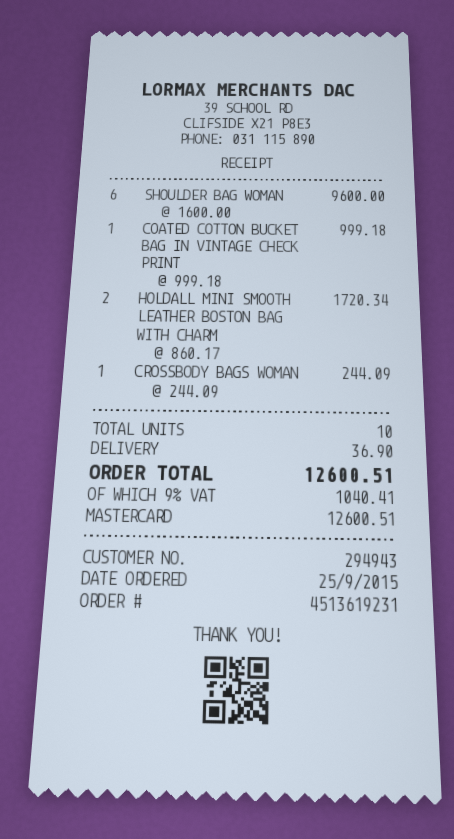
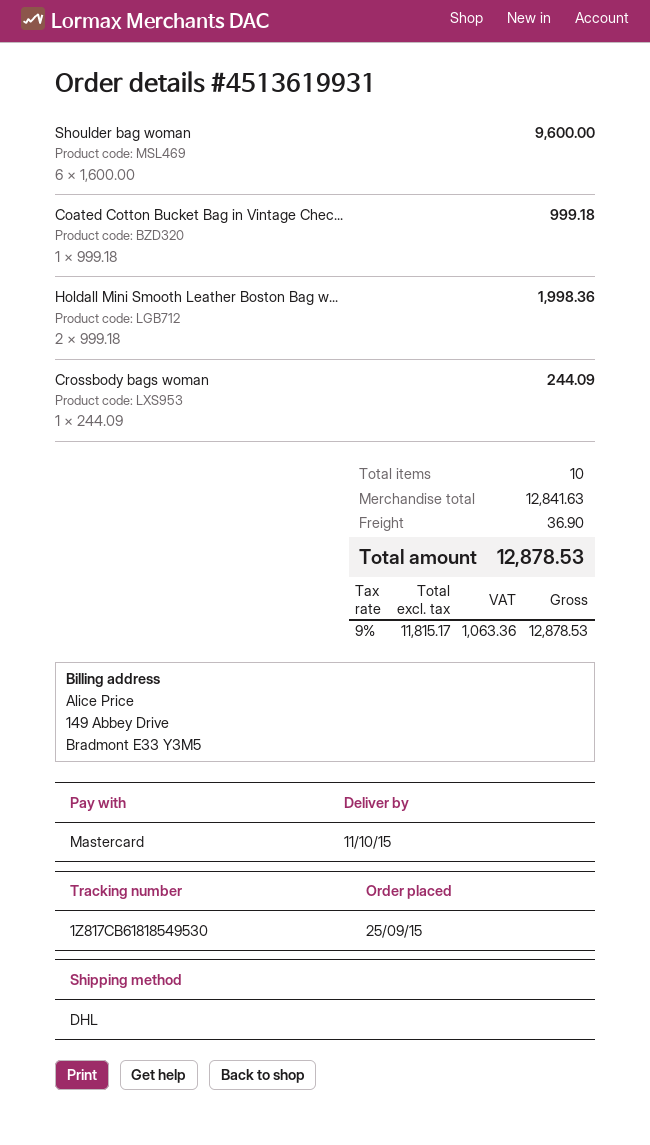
order number: 4513619231 -> 4513619931
HOLDALL MINI SMOOTH LEATHER BOSTON BAG WITH CHARM: 2 x 860.17 = 1720.34 -> 2 x 999.18 = 1998.36
tax: 9% = 1040.41 -> 9% = 1063.36
total: 12600.51 -> 12878.53

